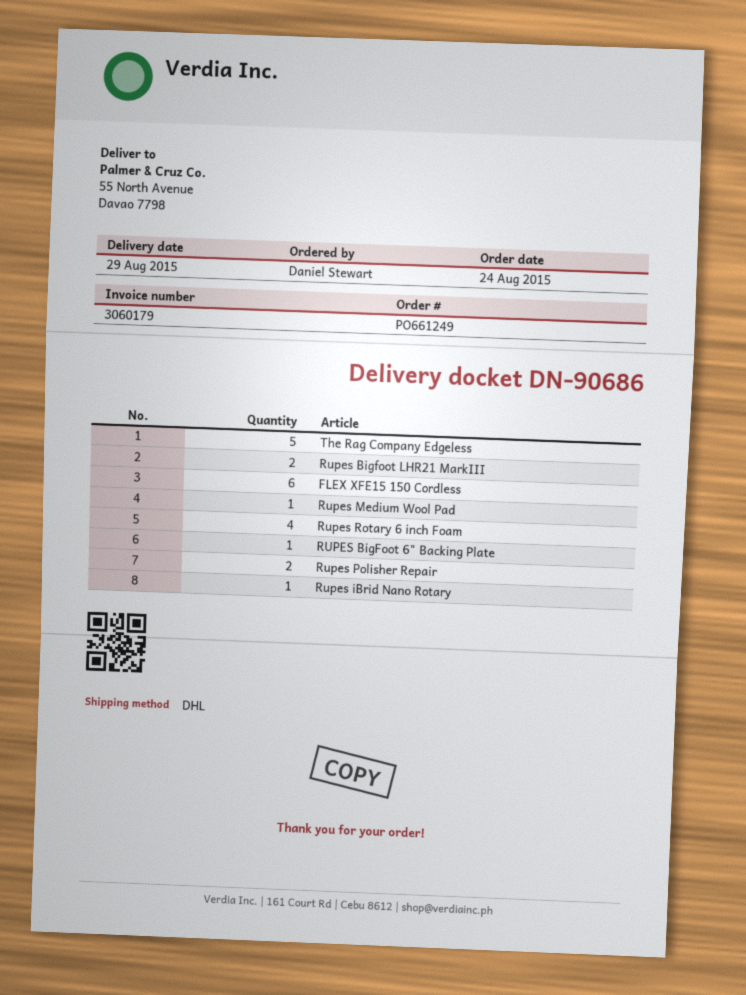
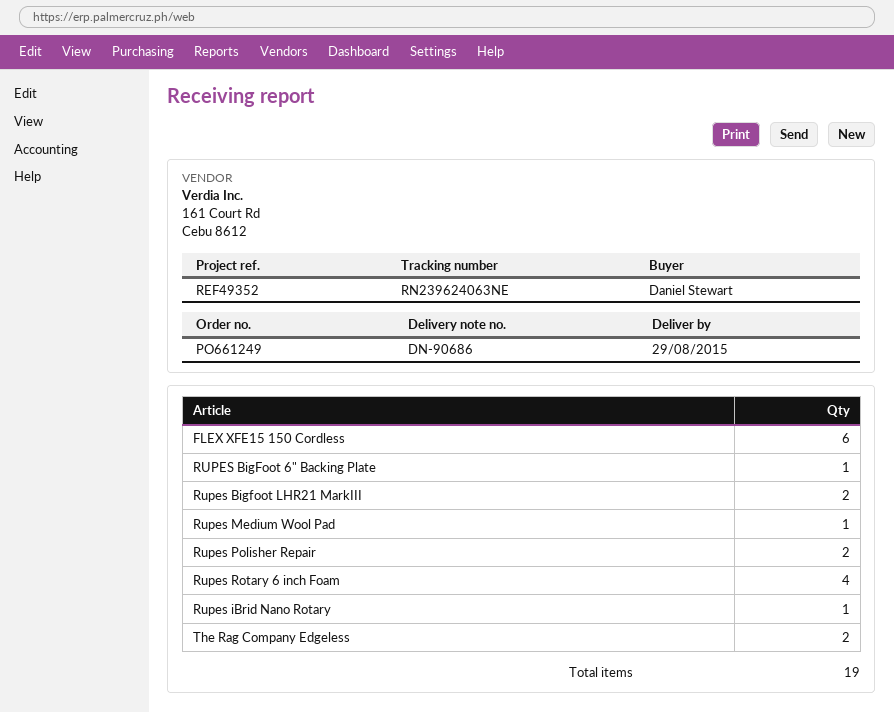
The Rag Company Edgeless: 5 -> 2

